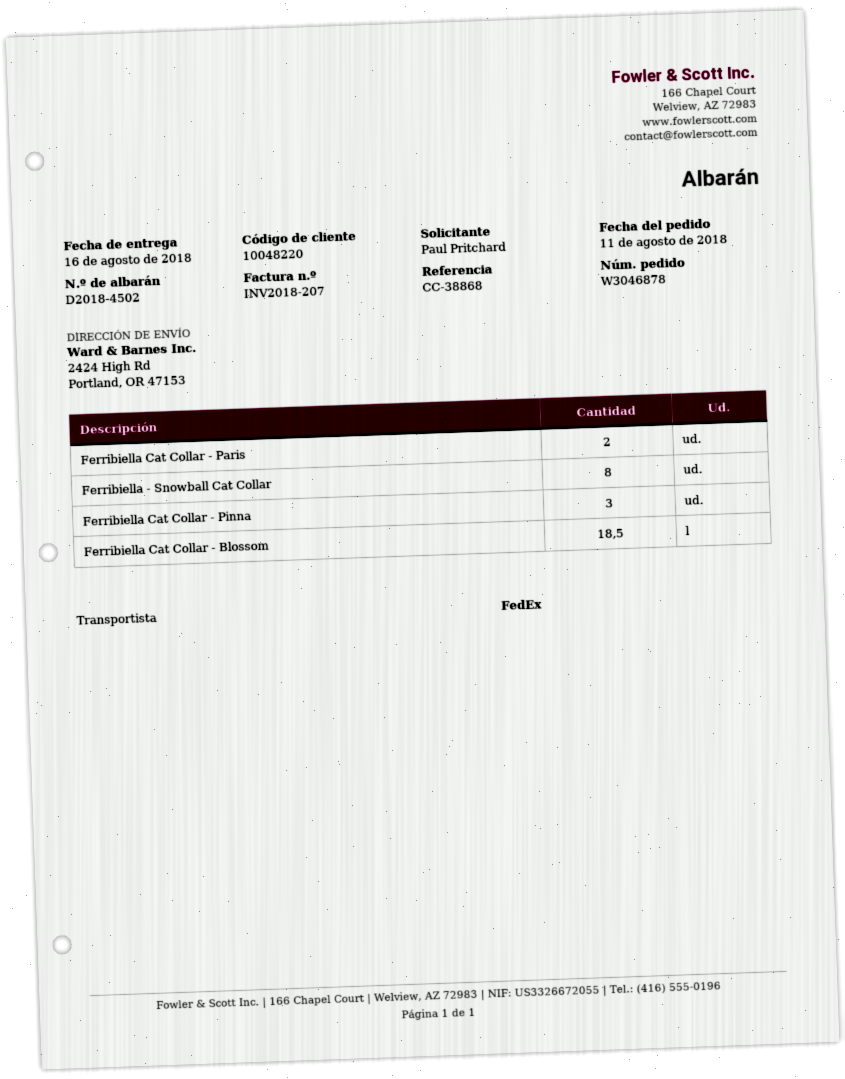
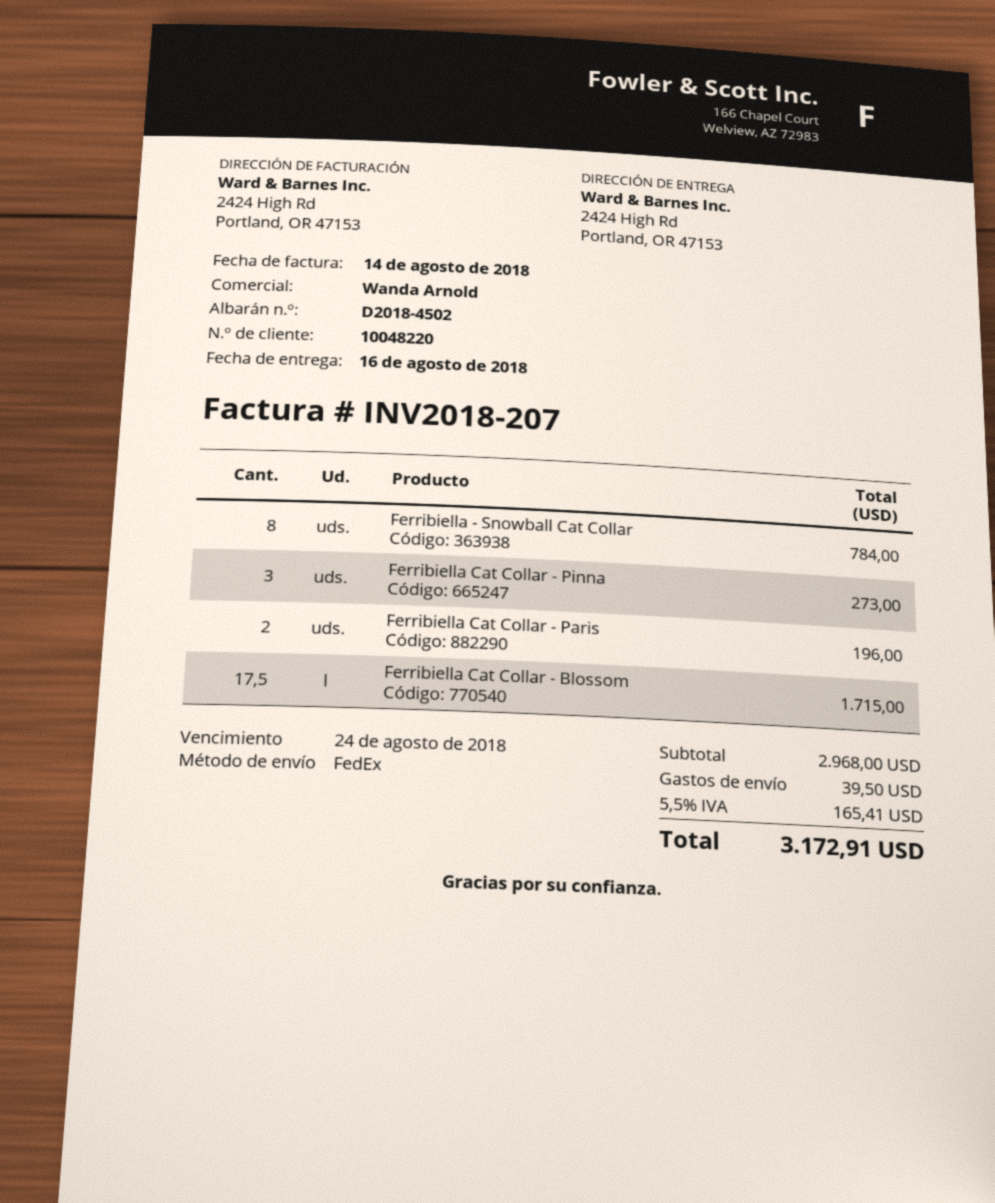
Ferribiella Cat Collar - Blossom: 18.5 -> 17.5

